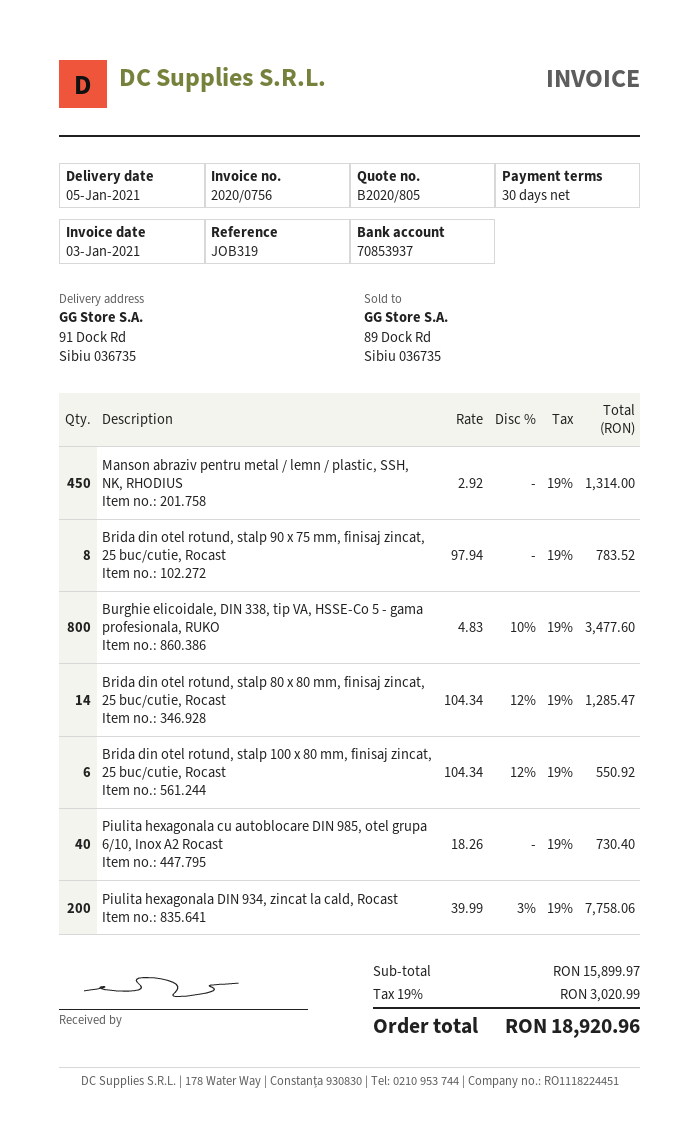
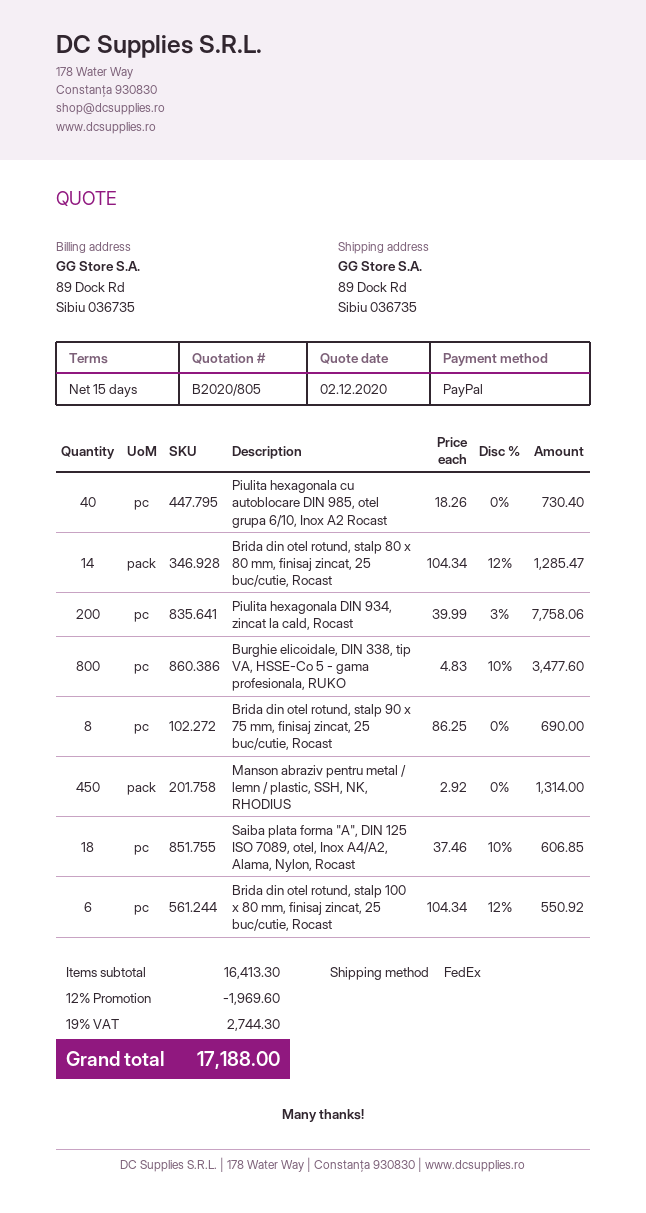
payment terms: 30 days -> 15 days
ship to: 91 Dock Rd, Sibiu 036735 -> 89 Dock Rd, Sibiu 036735
Brida din otel rotund, stalp 90 x 75 mm, finisaj zincat, 25 buc/cutie, Rocast: 8 x 97.94 = 783.52 -> 8 x 86.25 = 690.00
Saiba plata forma "A", DIN 125 ISO 7089, otel, Inox A4/A2, Alama, Nylon, Rocast: none -> 18 x 37.46 - 10% = 606.85
subtotal: 15899.97 -> 16413.30
discount: none -> 12% = 1969.60
tax: 19% = 3020.99 -> 19% = 2744.30
total: 18920.96 -> 17188.00

